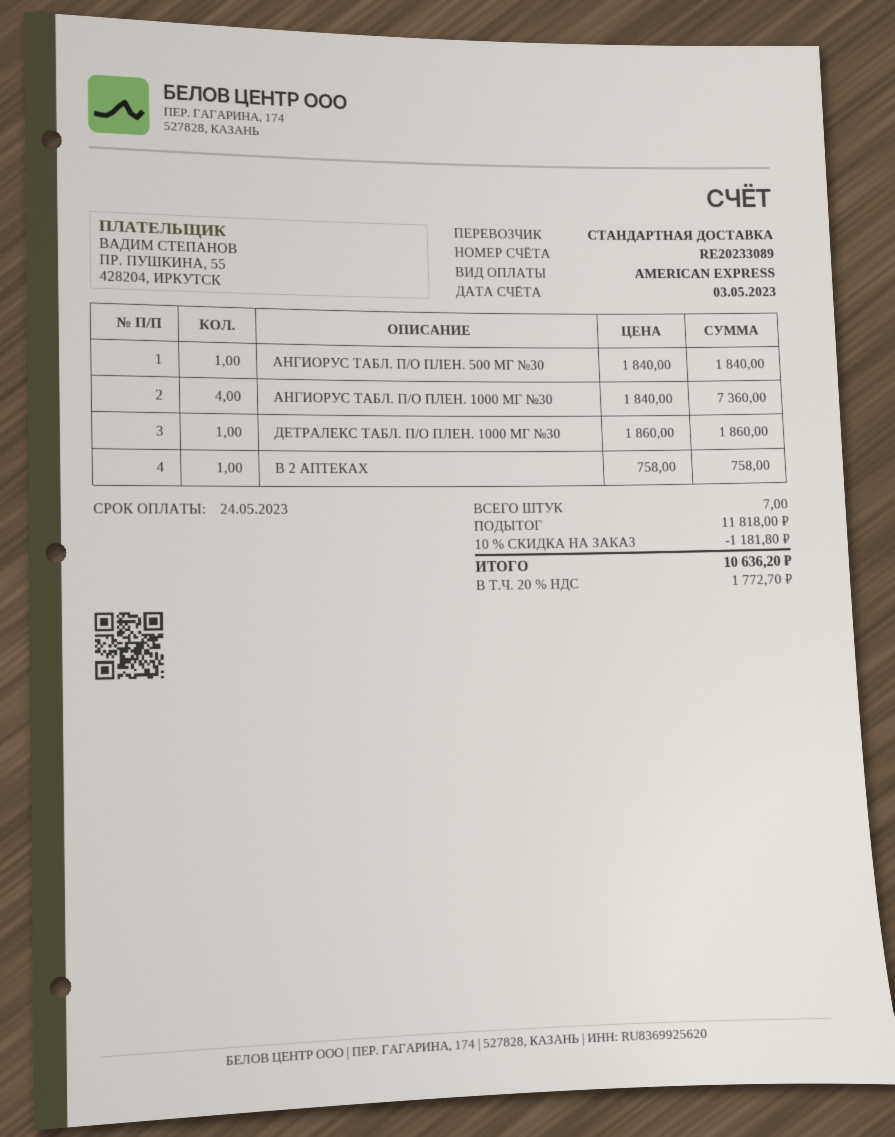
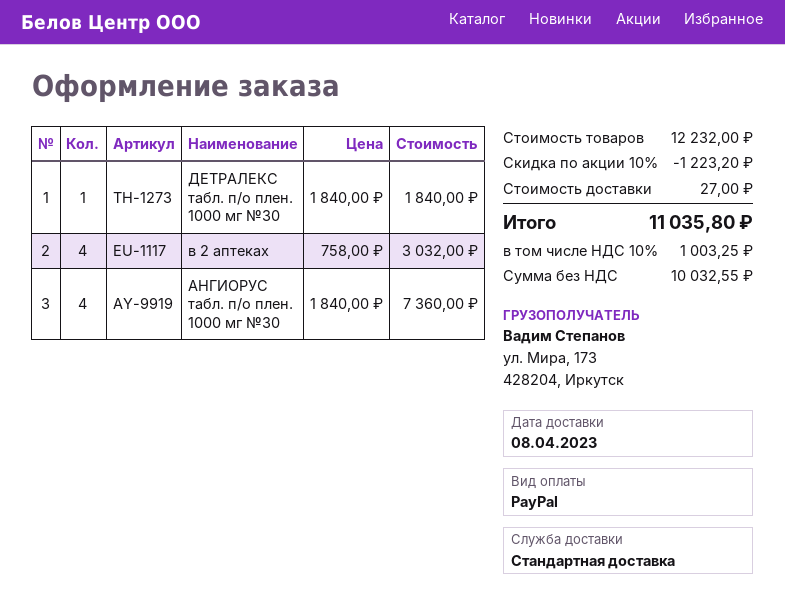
payment method: American Express -> PayPal
АНГИОРУС ТАБЛ. П/О ПЛЕН. 500 МГ №30: 1 x 1840.00 = 1840.00 -> none
ДЕТРАЛЕКС ТАБЛ. П/О ПЛЕН. 1000 МГ №30: 1 x 1860.00 = 1860.00 -> 1 x 1840.00 = 1840.00
В 2 АПТЕКАХ: 1 x 758.00 = 758.00 -> 4 x 758.00 = 3032.00
subtotal: 11818.00 -> 12232.00
discount: 10% = 1181.80 -> 10% = 1223.20
shipping: none -> 27.00
tax: 20% = 1772.70 -> 10% = 1003.25
total: 10636.20 -> 11035.80

